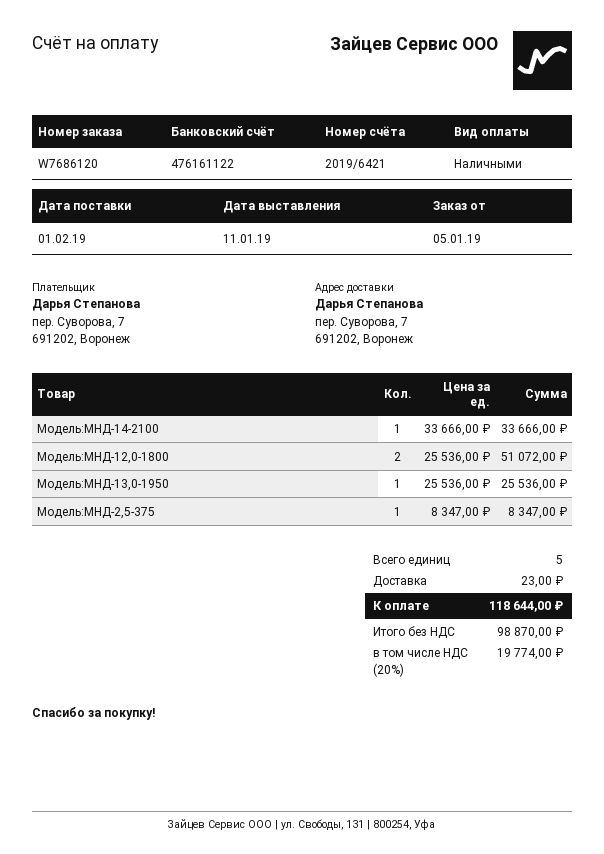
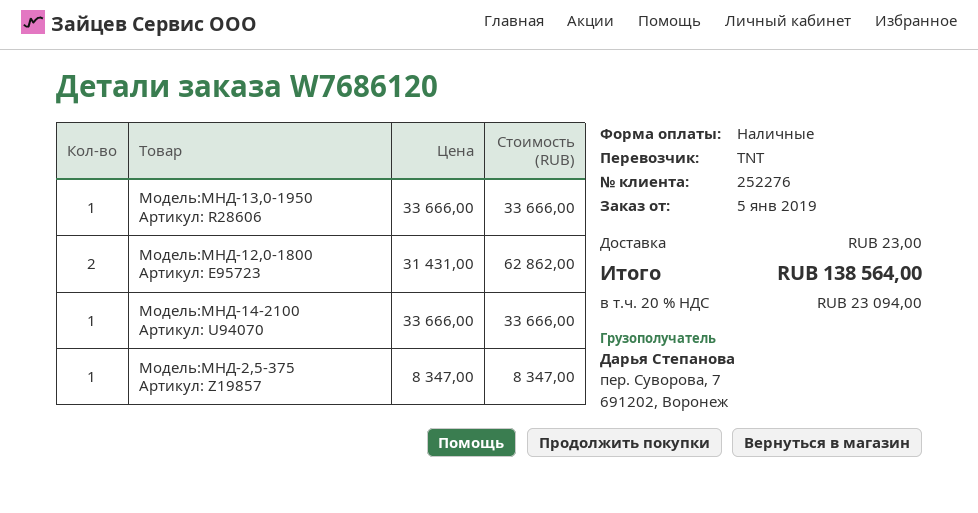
Модель:МНД-12,0-1800: 2 x 25536.00 = 51072.00 -> 2 x 31431.00 = 62862.00
Модель:МНД-13,0-1950: 1 x 25536.00 = 25536.00 -> 1 x 33666.00 = 33666.00
tax: 20% = 19774.00 -> 20% = 23094.00
total: 118644.00 -> 138564.00

